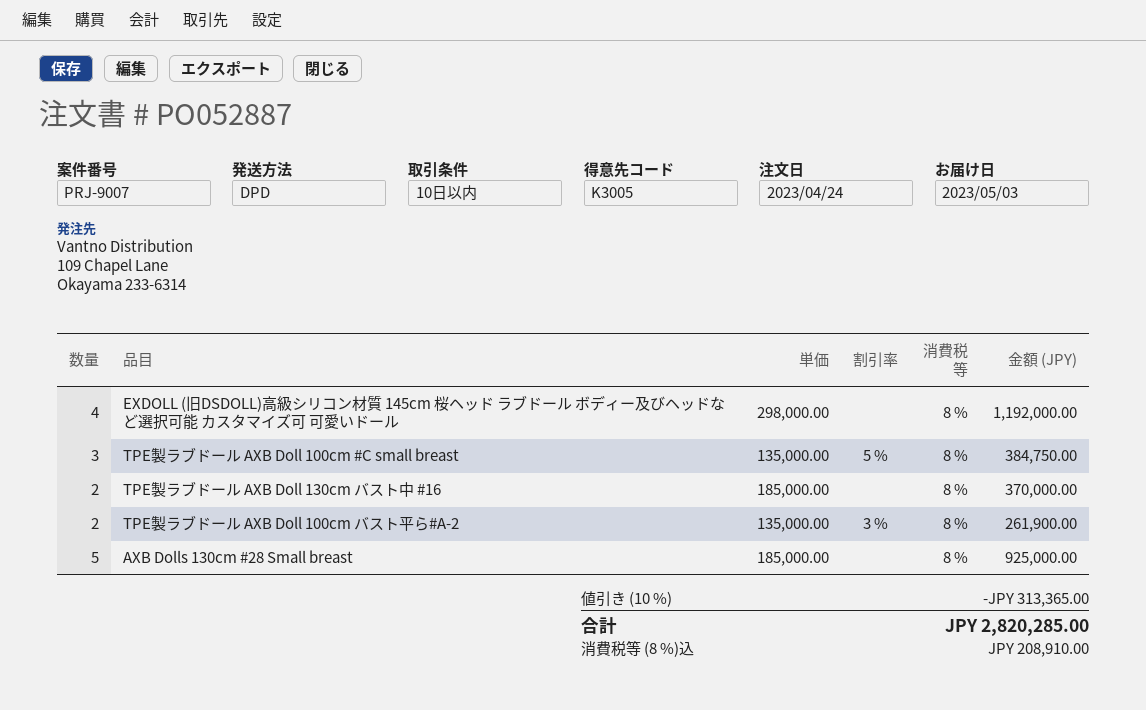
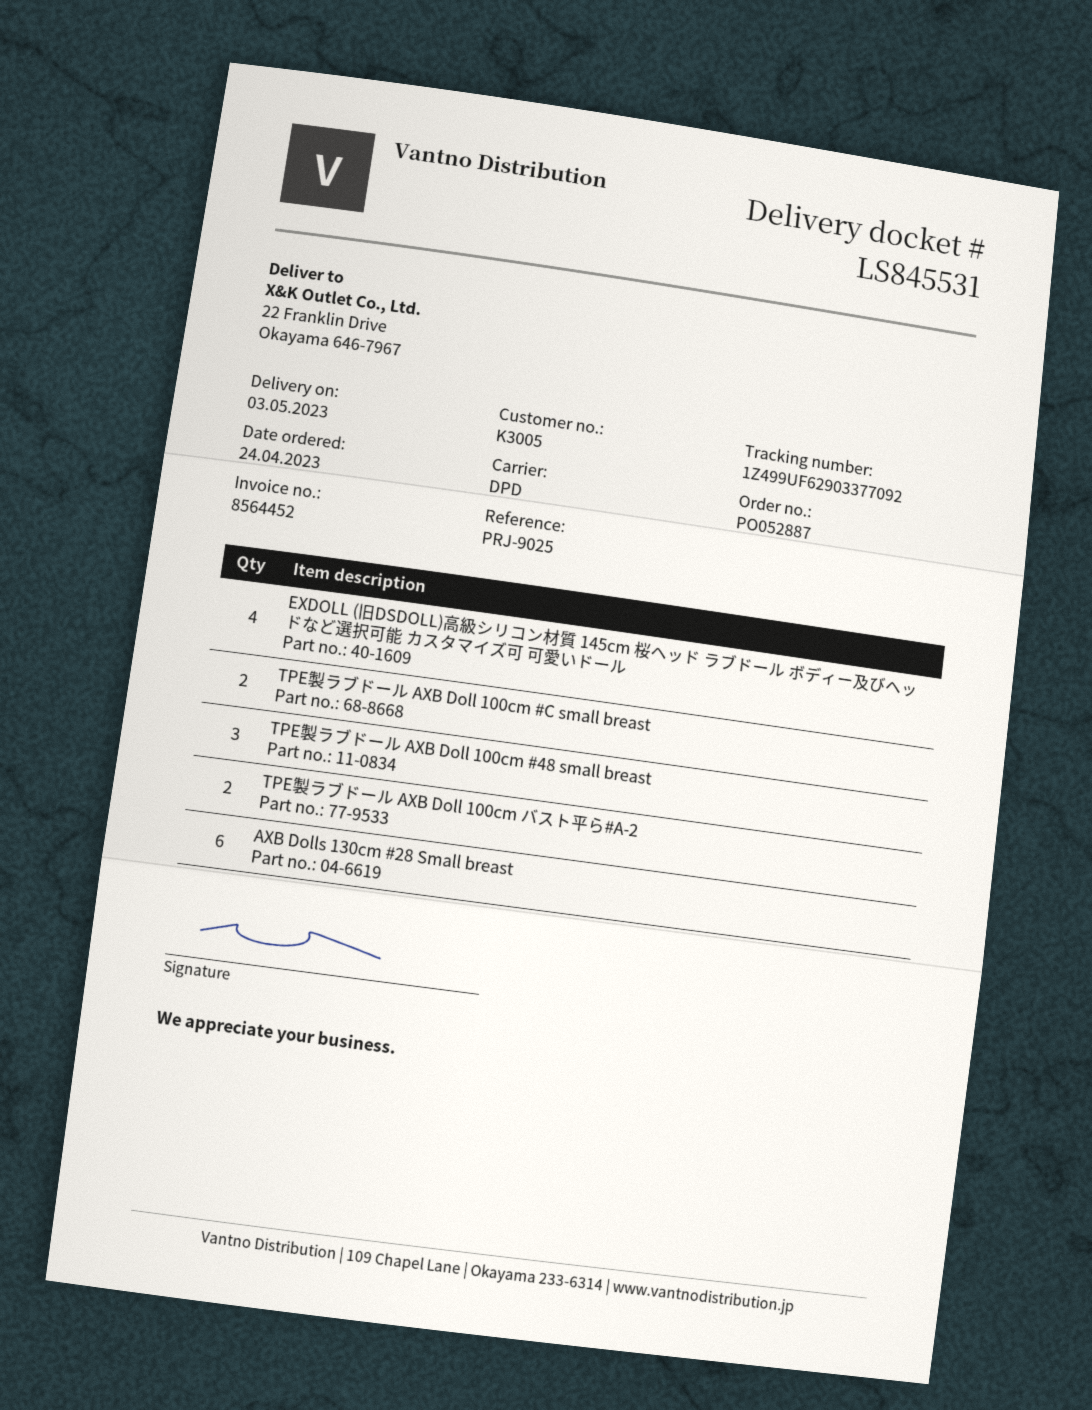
reference: PRJ-9007 -> PRJ-9025
TPE製ラブドール AXB Doll 100cm #C small breast: 3 -> 2
TPE製ラブドール AXB Doll 130cm バスト中 #16: 2 -> none
AXB Dolls 130cm #28 Small breast: 5 -> 6
TPE製ラブドール AXB Doll 100cm #48 small breast: none -> 3

